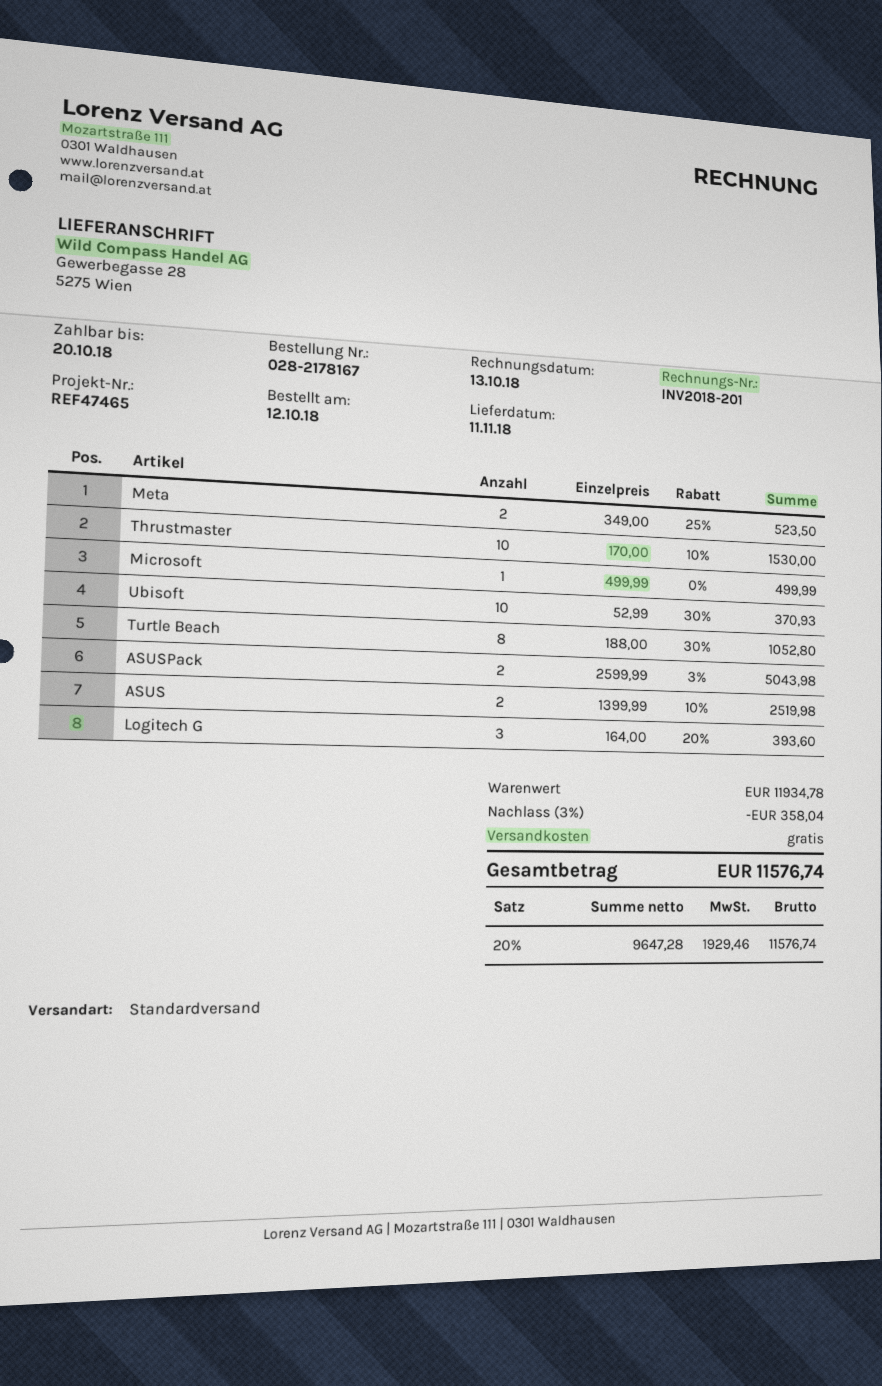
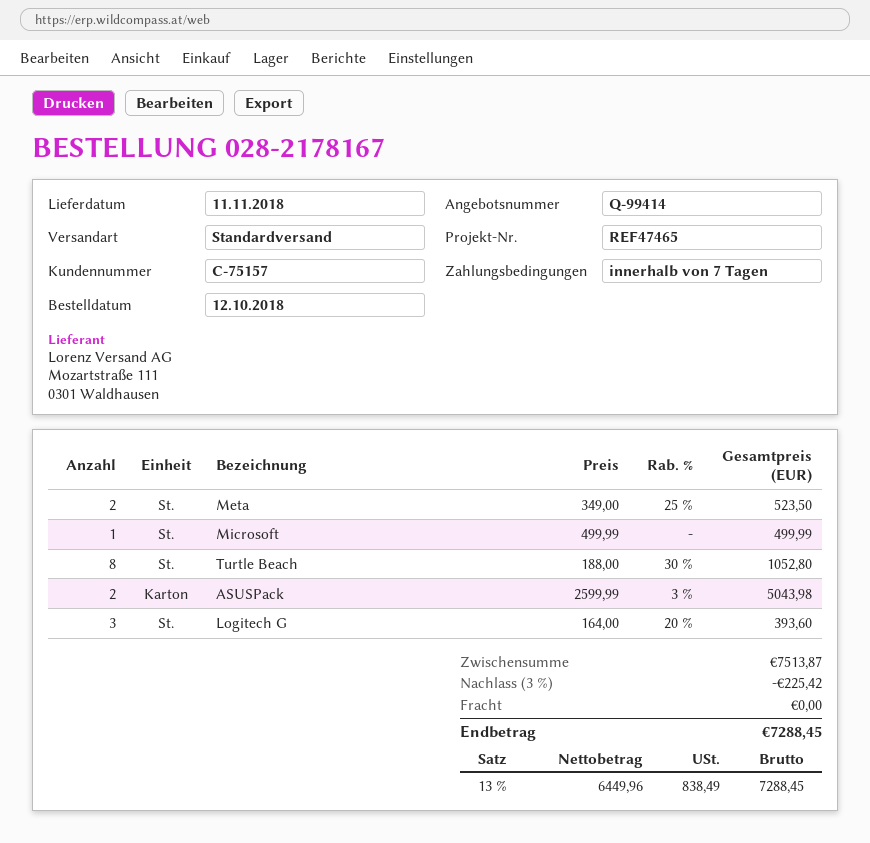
Thrustmaster: 10 x 170.00 - 10% = 1530.00 -> none
Ubisoft: 10 x 52.99 - 30% = 370.93 -> none
ASUS: 2 x 1399.99 - 10% = 2519.98 -> none
subtotal: 11934.78 -> 7513.87
discount: 3% = 358.04 -> 3% = 225.42
net: 9647.28 -> 6449.96
tax: 20% = 1929.46 -> 13% = 838.49
total: 11576.74 -> 7288.45

